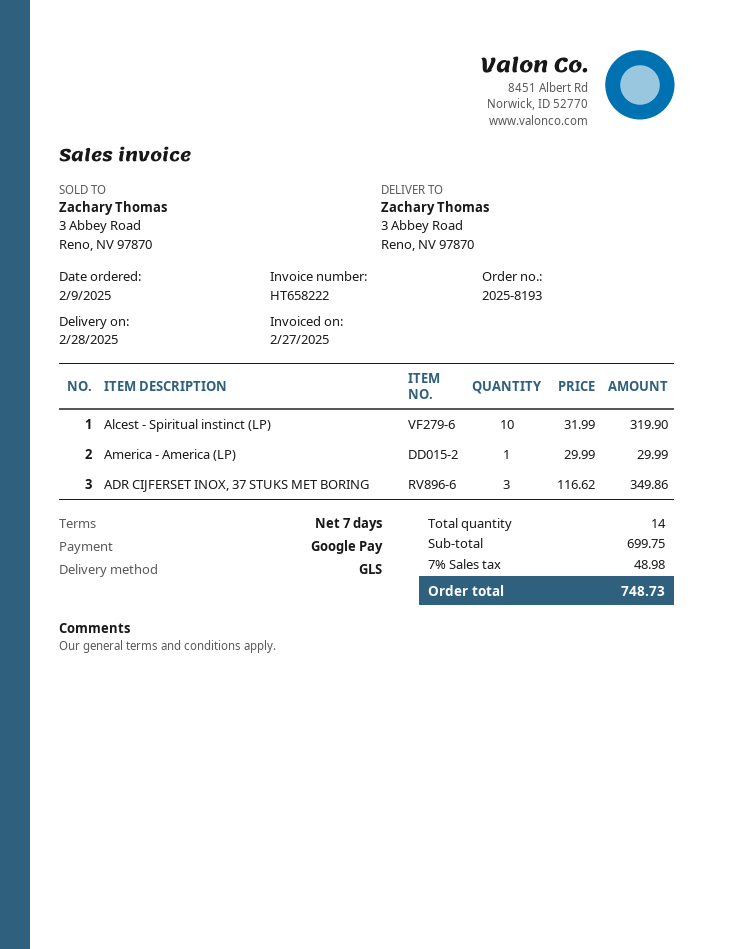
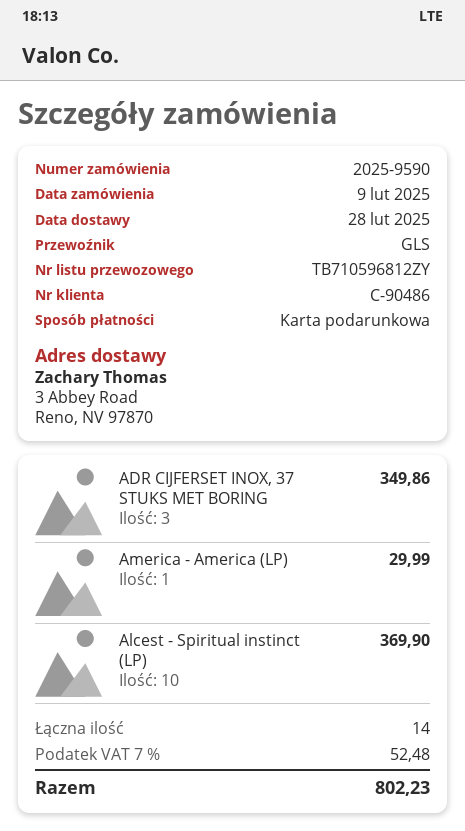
order number: 2025-8193 -> 2025-9590
payment method: Google Pay -> gift card
Alcest - Spiritual instinct (LP): 10 for 319.90 -> 10 for 369.90
tax: 7% = 48.98 -> 7% = 52.48
total: 748.73 -> 802.23

